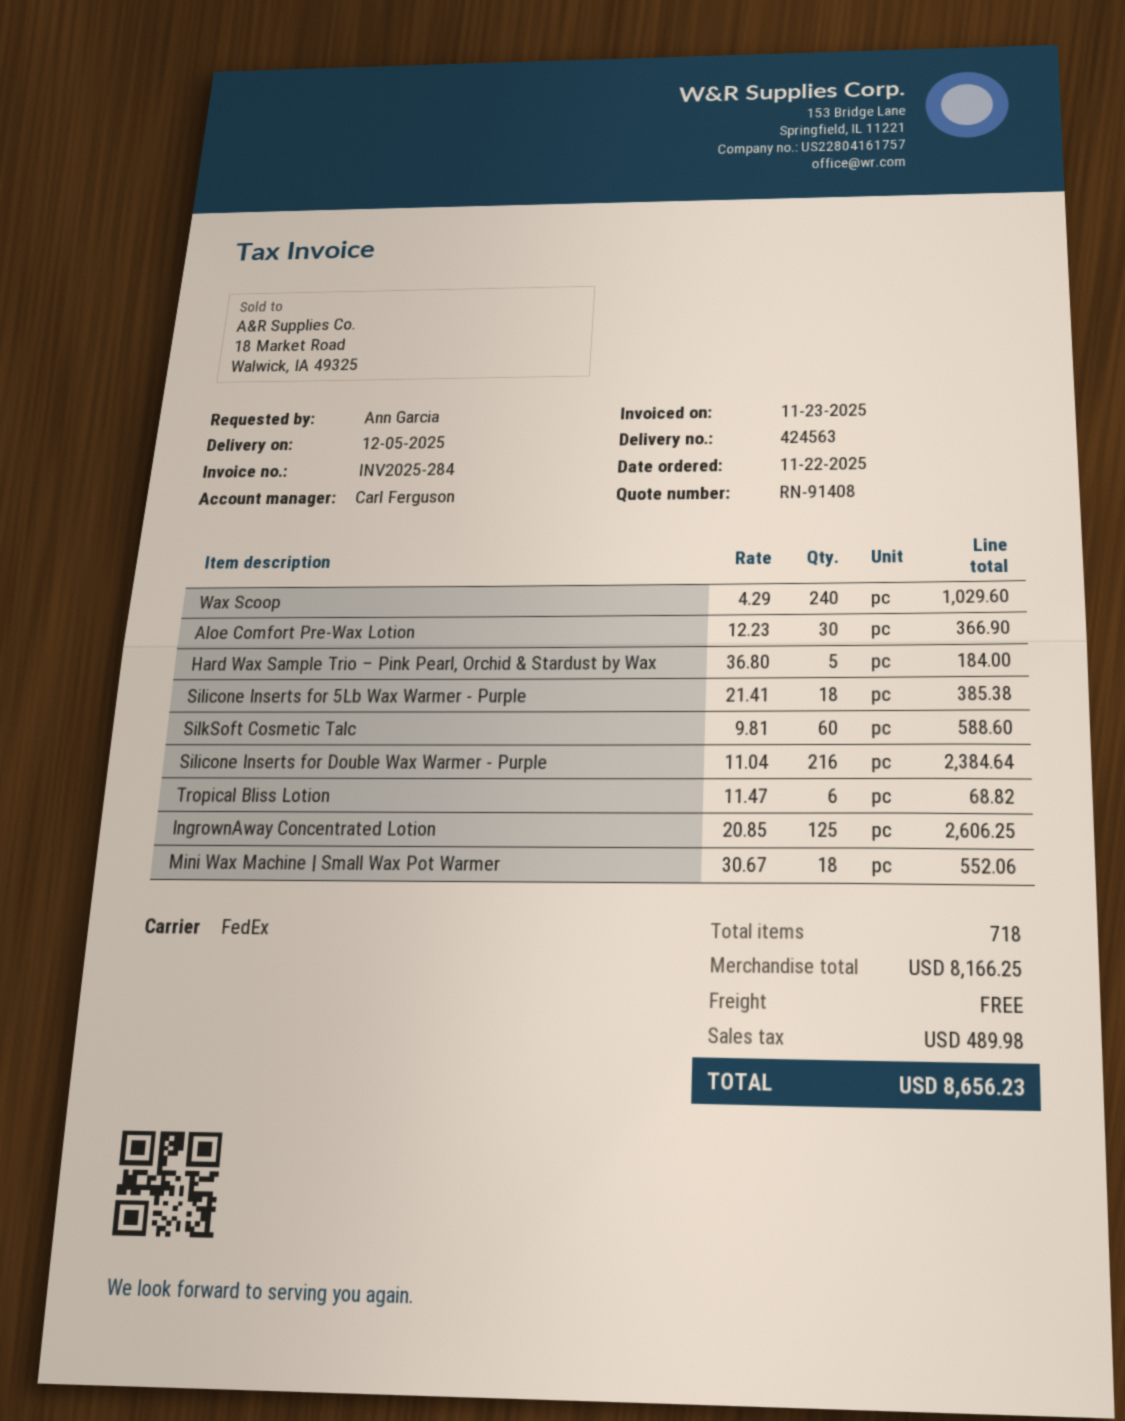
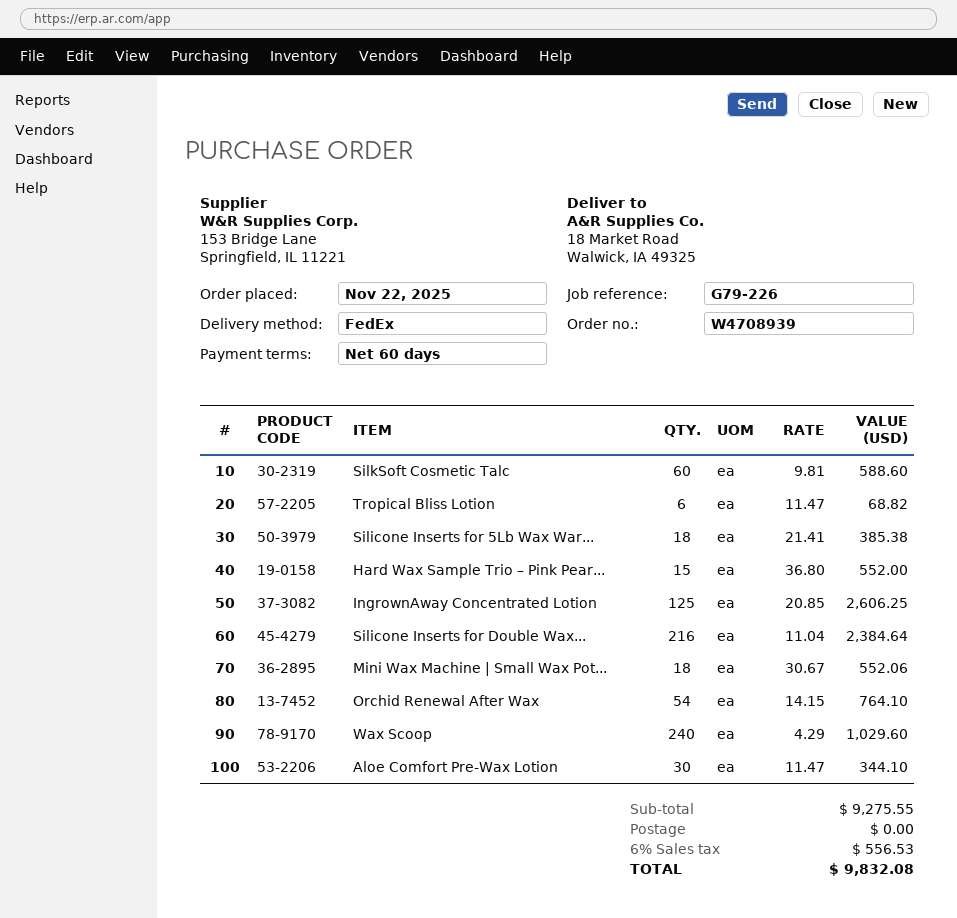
Aloe Comfort Pre-Wax Lotion: 30 x 12.23 = 366.90 -> 30 x 11.47 = 344.10
Hard Wax Sample Trio – Pink Pearl, Orchid & Stardust by Wax: 5 x 36.80 = 184.00 -> 15 x 36.80 = 552.00
Orchid Renewal After Wax: none -> 54 x 14.15 = 764.10
subtotal: 8166.25 -> 9275.55
tax: 489.98 -> 556.53
total: 8656.23 -> 9832.08

